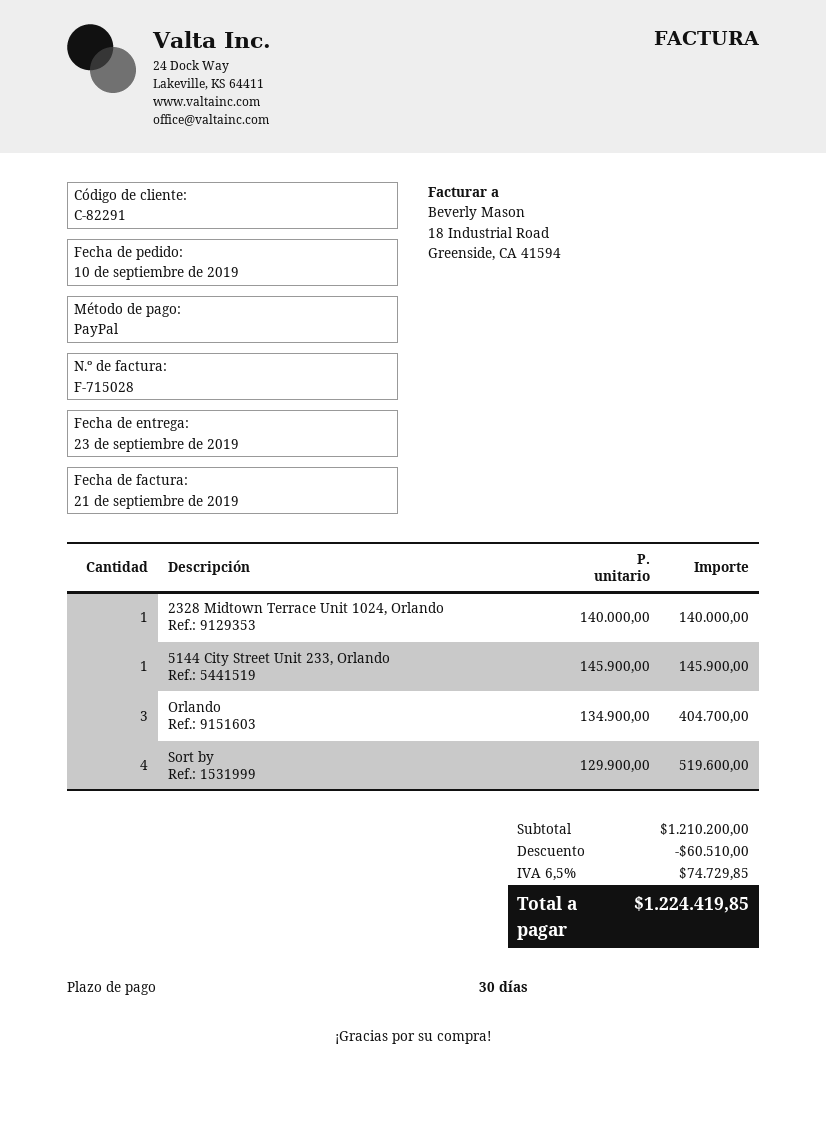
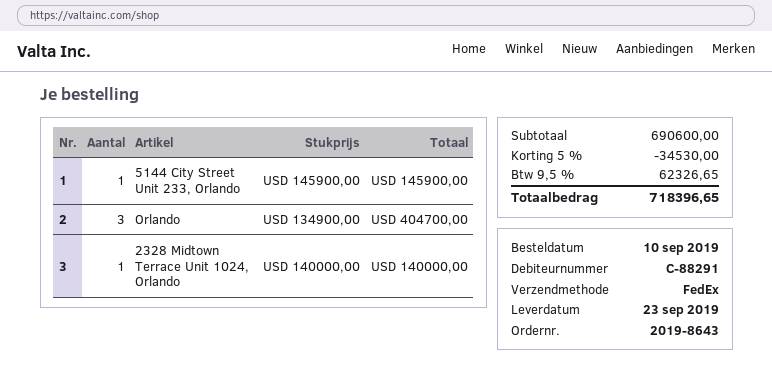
customer number: C-82291 -> C-88291
Sort by: 4 x 129900.00 = 519600.00 -> none
subtotal: 1210200.00 -> 690600.00
discount: 60510.00 -> 34530.00
tax: 6.5% = 74729.85 -> 9.5% = 62326.65
total: 1224419.85 -> 718396.65

